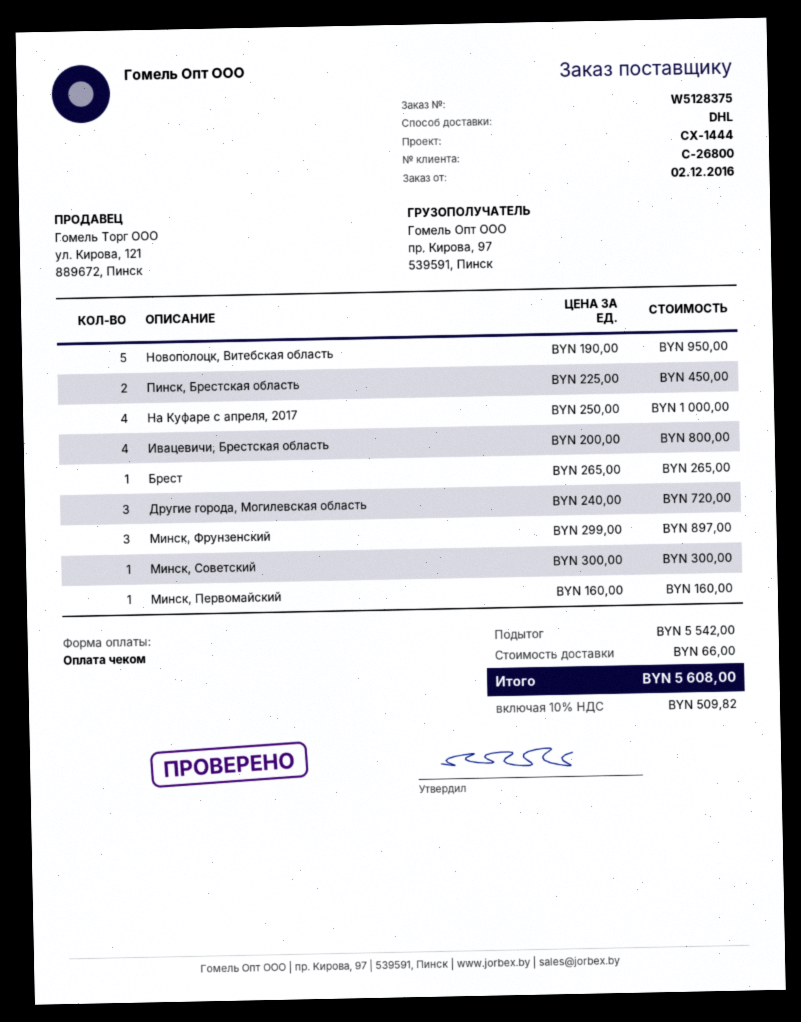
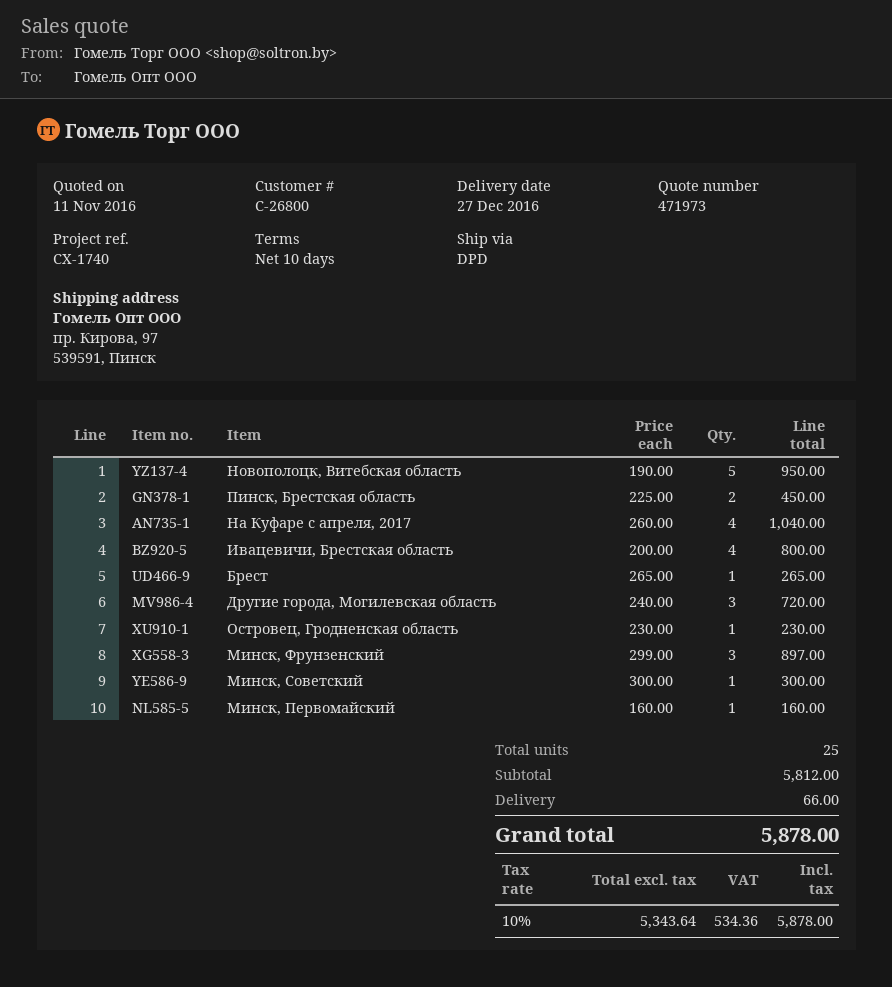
reference: CX-1444 -> CX-1740
shipping method: DHL -> DPD
На Куфаре с апреля, 2017: 4 x 250.00 = 1000.00 -> 4 x 260.00 = 1040.00
Островец, Гродненская область: none -> 1 x 230.00 = 230.00
subtotal: 5542.00 -> 5812.00
tax: 10% = 509.82 -> 10% = 534.36
total: 5608.00 -> 5878.00

